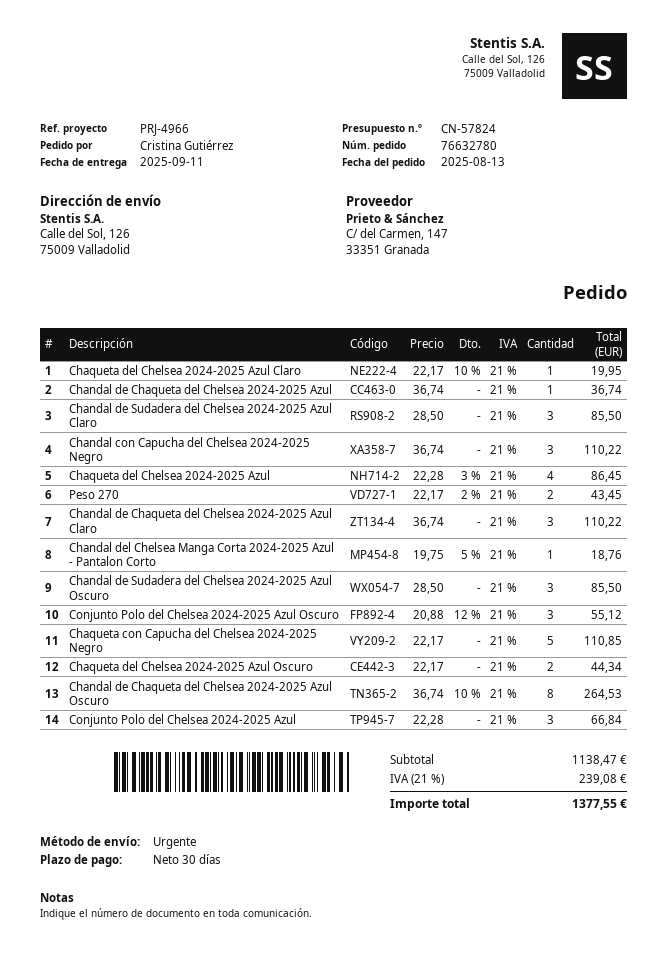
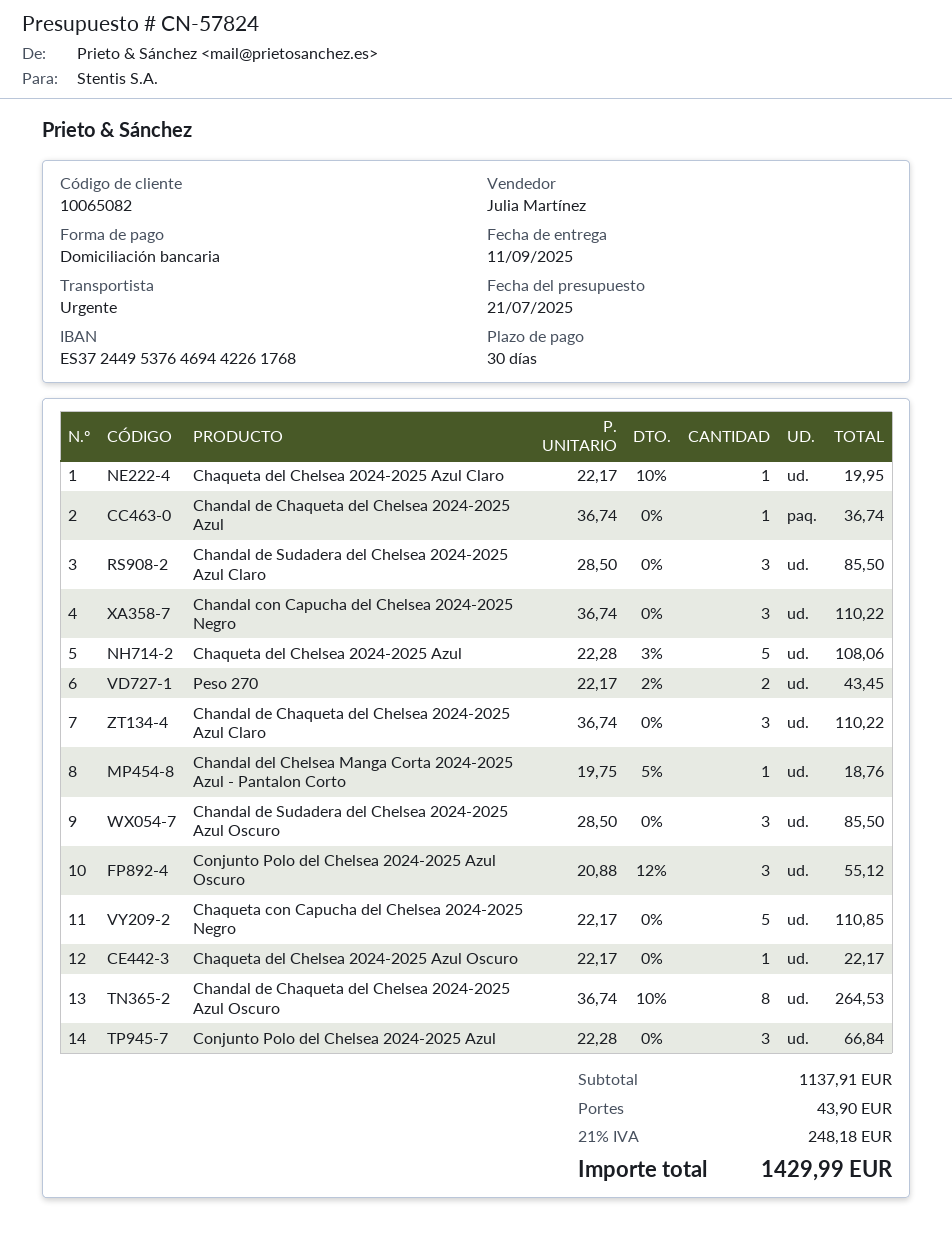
Chaqueta del Chelsea 2024-2025 Azul: 4 x 22.28 - 3% = 86.45 -> 5 x 22.28 - 3% = 108.06
Chaqueta del Chelsea 2024-2025 Azul Oscuro: 2 x 22.17 = 44.34 -> 1 x 22.17 = 22.17
subtotal: 1138.47 -> 1137.91
shipping: none -> 43.90
tax: 21% = 239.08 -> 21% = 248.18
total: 1377.55 -> 1429.99

